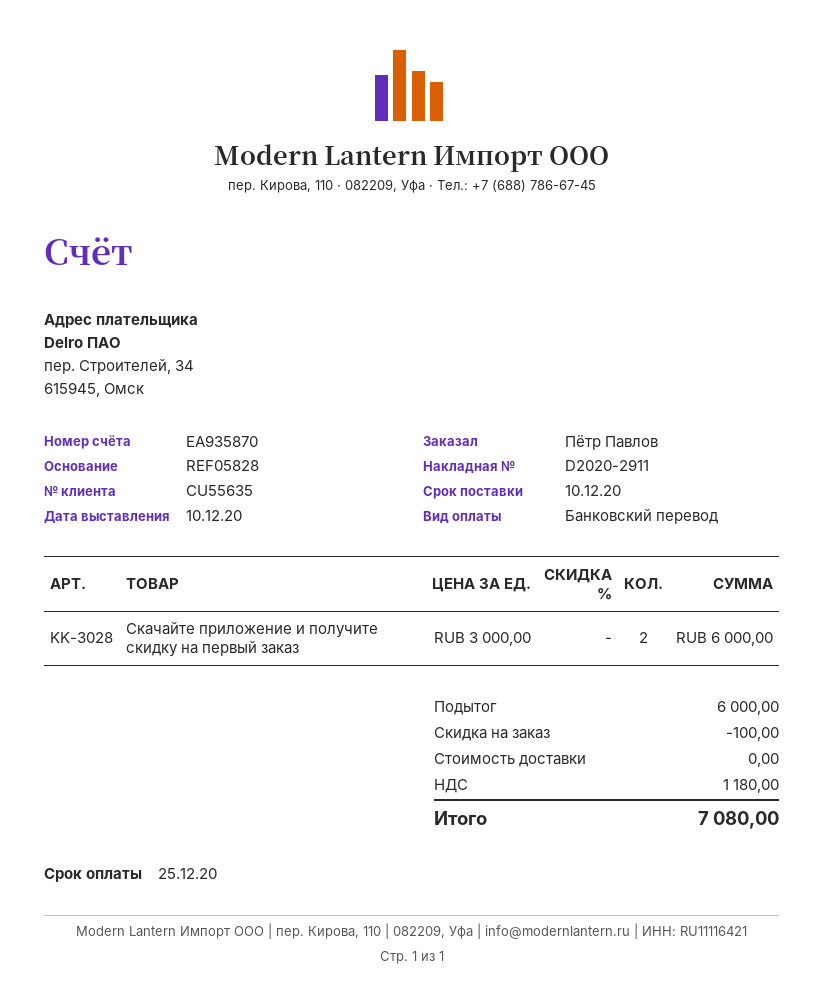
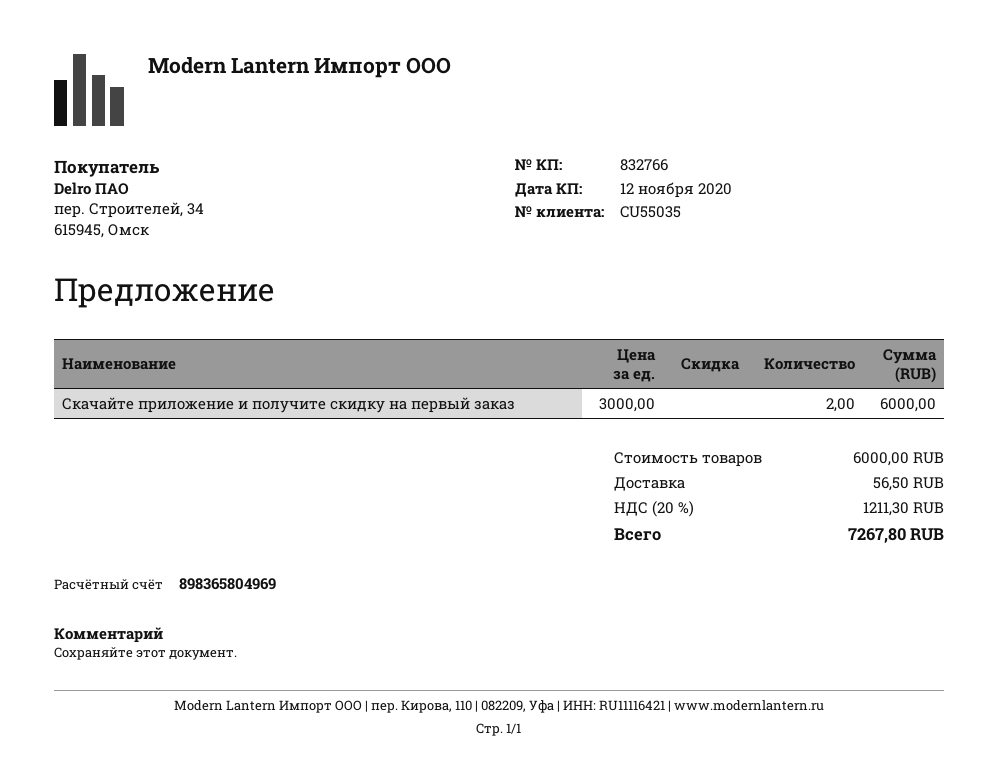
customer number: CU55635 -> CU55035
discount: 100.00 -> none
shipping: 0.00 -> 56.50
tax: 1180.00 -> 1211.30
total: 7080.00 -> 7267.80

